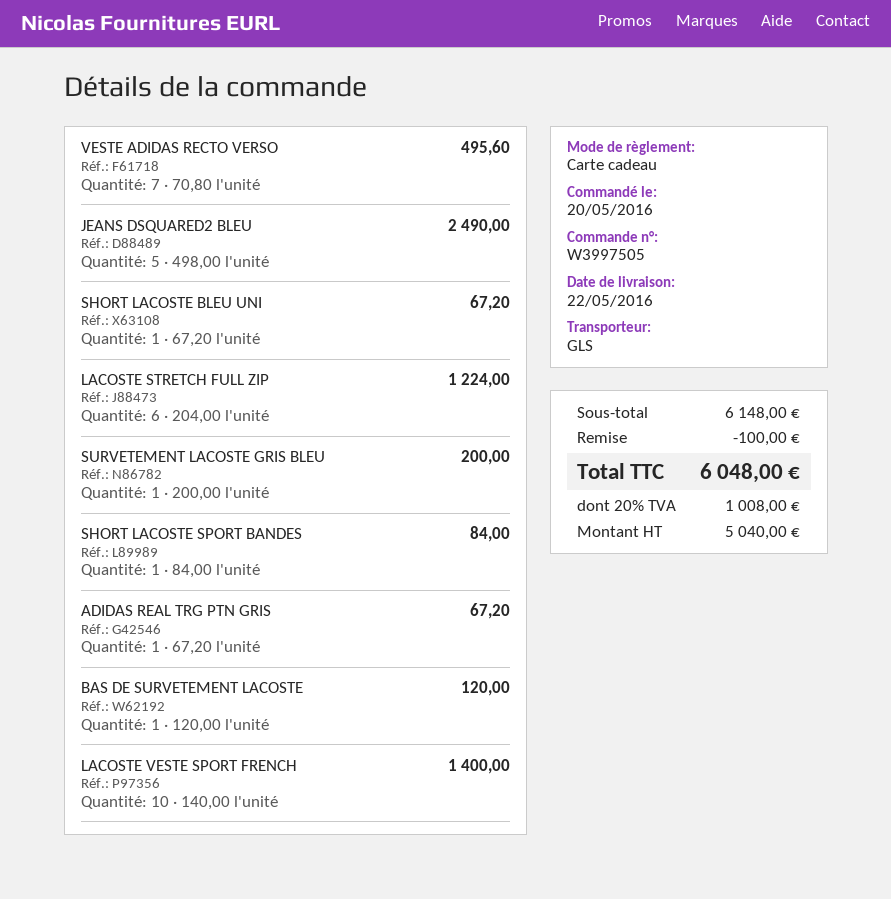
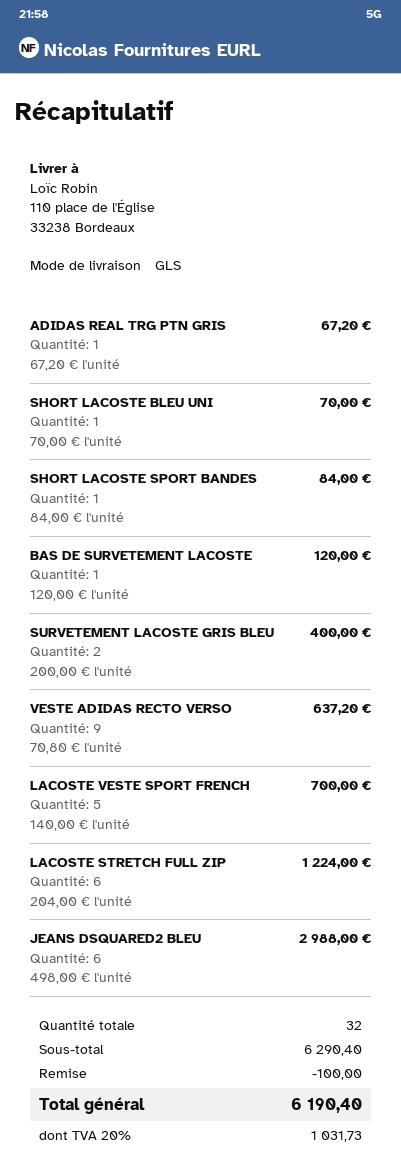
VESTE ADIDAS RECTO VERSO: 7 x 70.80 = 495.60 -> 9 x 70.80 = 637.20
JEANS DSQUARED2 BLEU: 5 x 498.00 = 2490.00 -> 6 x 498.00 = 2988.00
SHORT LACOSTE BLEU UNI: 1 x 67.20 = 67.20 -> 1 x 70.00 = 70.00
SURVETEMENT LACOSTE GRIS BLEU: 1 x 200.00 = 200.00 -> 2 x 200.00 = 400.00
LACOSTE VESTE SPORT FRENCH: 10 x 140.00 = 1400.00 -> 5 x 140.00 = 700.00
subtotal: 6148.00 -> 6290.40
tax: 20% = 1008.00 -> 20% = 1031.73
total: 6048.00 -> 6190.40

